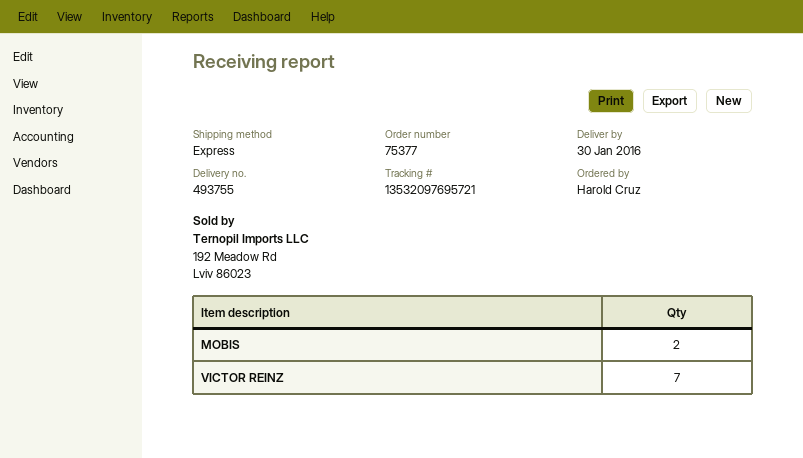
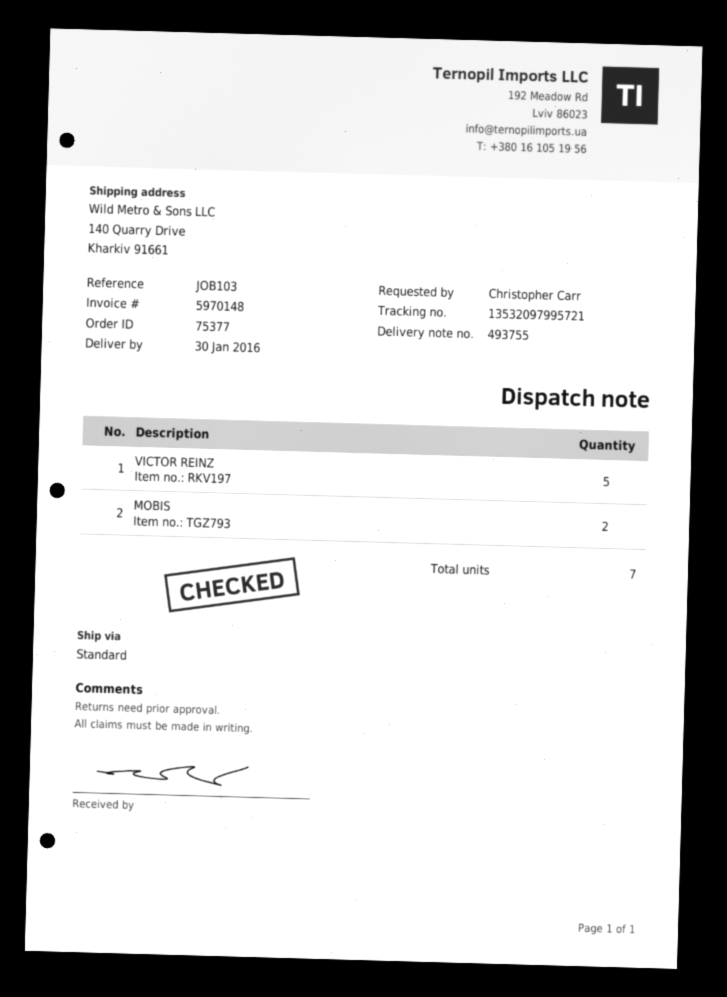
ordered by: Harold Cruz -> Christopher Carr
shipping method: express -> standard
tracking number: 13532097695721 -> 13532097995721
VICTOR REINZ: 7 -> 5

